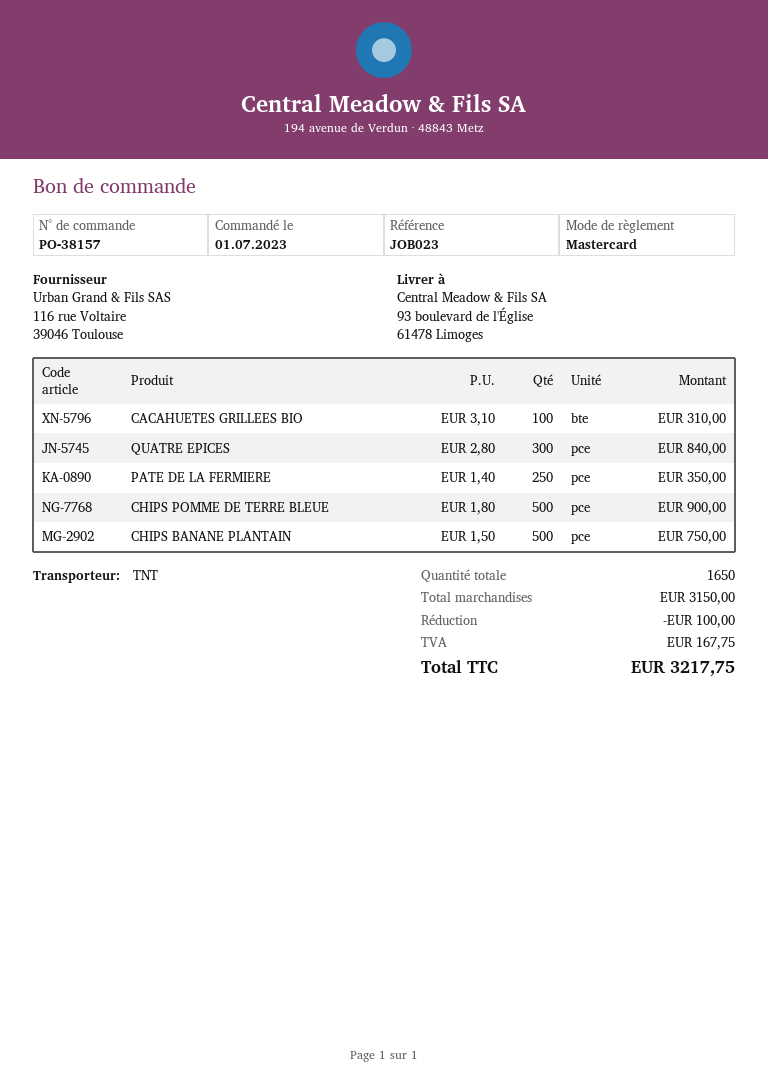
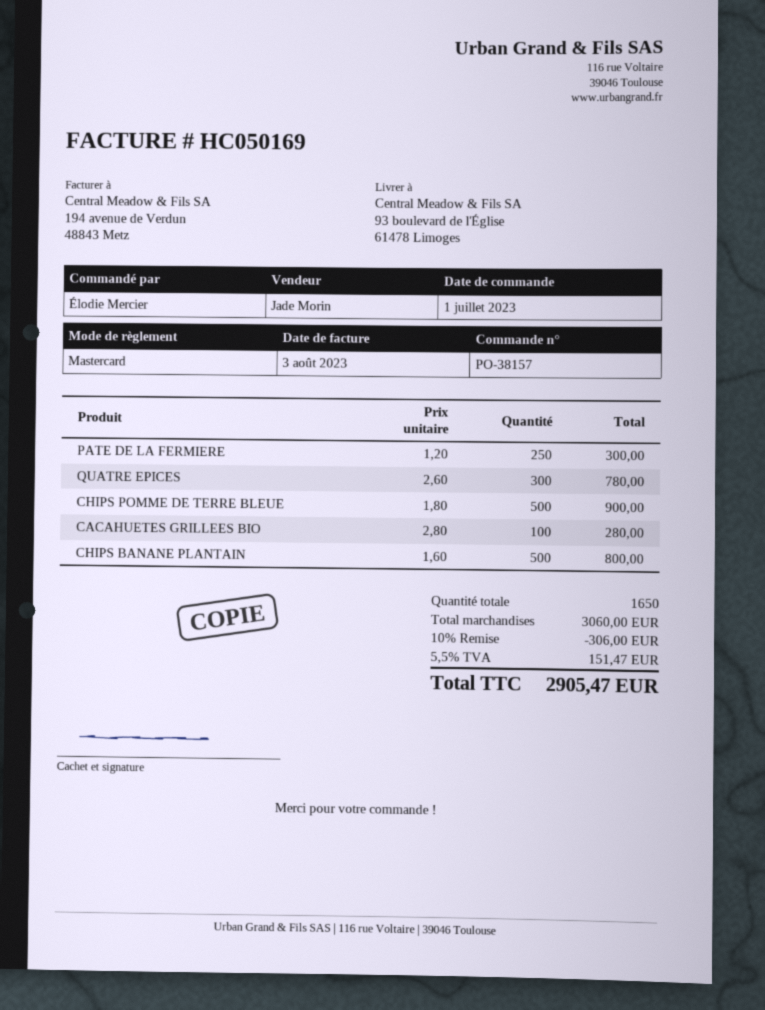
CACAHUETES GRILLEES BIO: 100 x 3.10 = 310.00 -> 100 x 2.80 = 280.00
QUATRE EPICES: 300 x 2.80 = 840.00 -> 300 x 2.60 = 780.00
PATE DE LA FERMIERE: 250 x 1.40 = 350.00 -> 250 x 1.20 = 300.00
CHIPS BANANE PLANTAIN: 500 x 1.50 = 750.00 -> 500 x 1.60 = 800.00
subtotal: 3150.00 -> 3060.00
discount: 100.00 -> 306.00
tax: 167.75 -> 151.47
total: 3217.75 -> 2905.47

